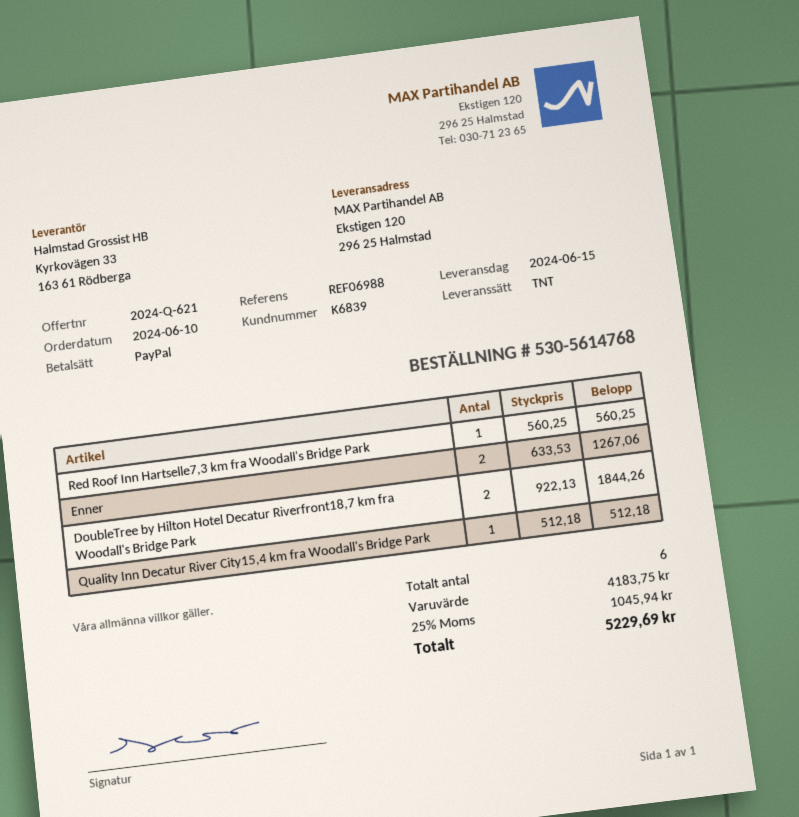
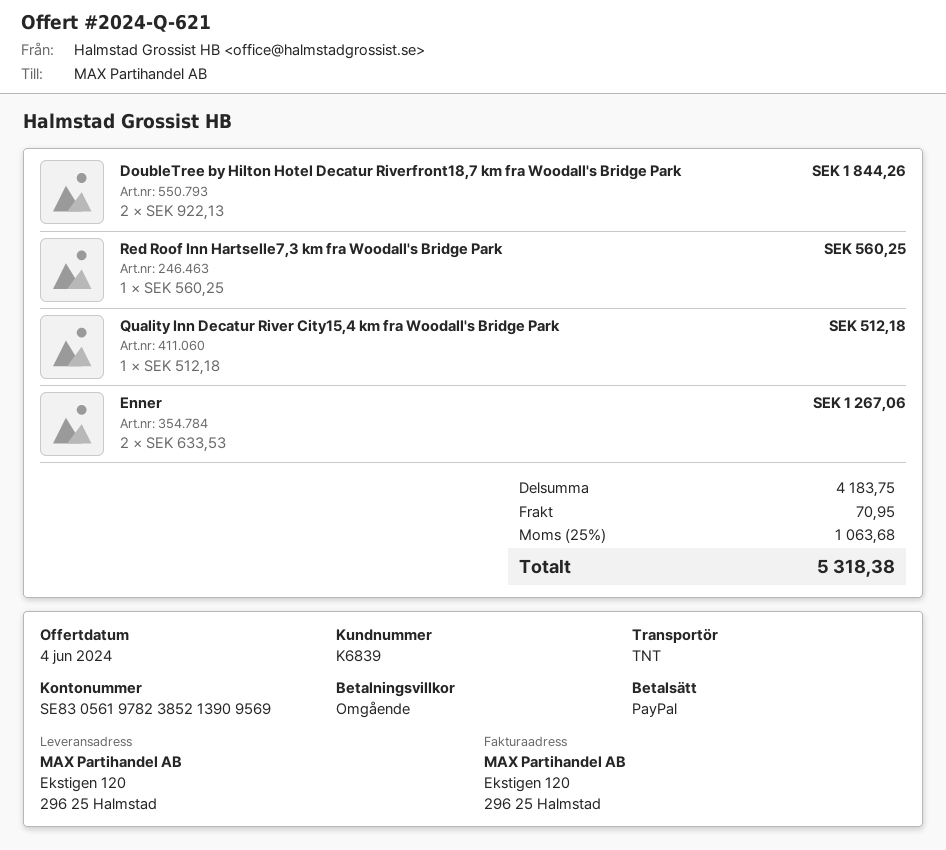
shipping: none -> 70.95
tax: 25% = 1045.94 -> 25% = 1063.68
total: 5229.69 -> 5318.38

